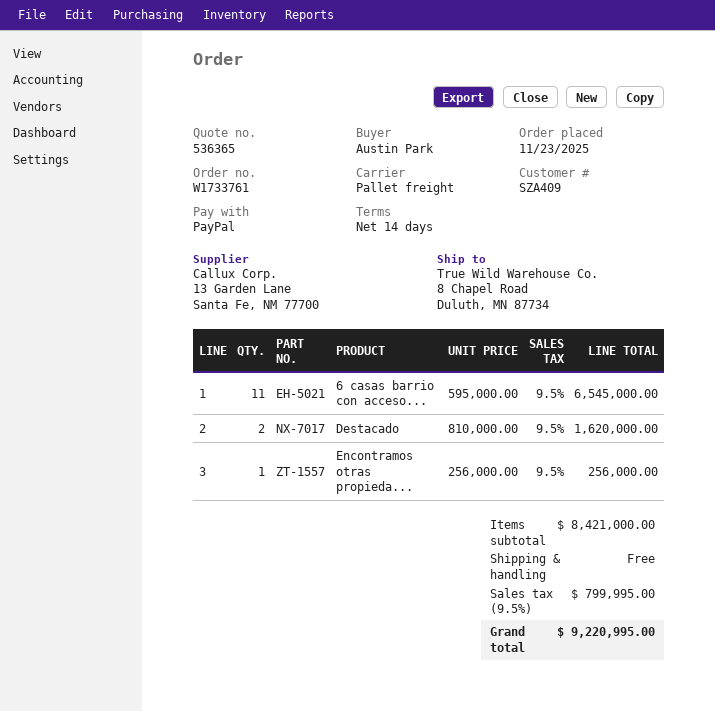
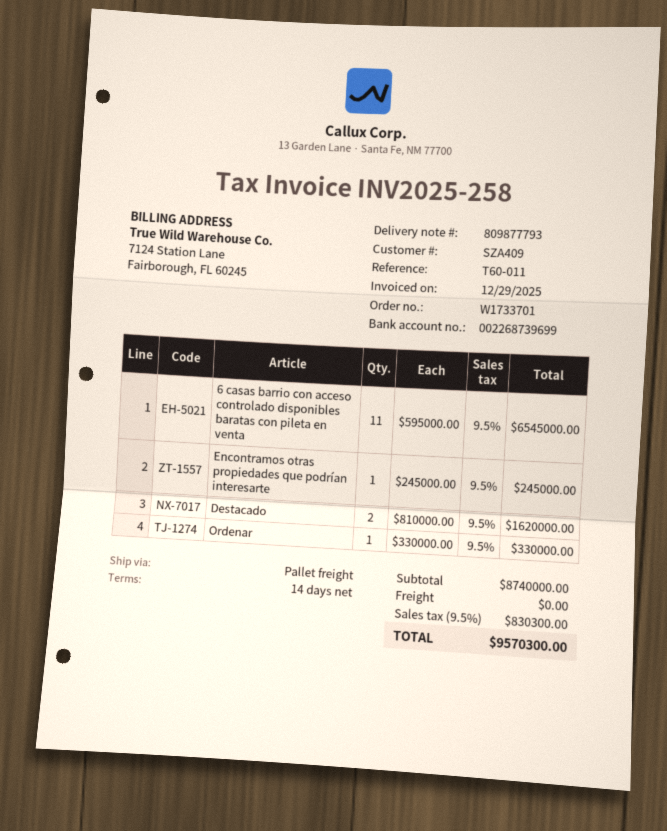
order number: W1733761 -> W1733701
Encontramos otras propieda...: 1 x 256000.00 = 256000.00 -> 1 x 245000.00 = 245000.00
Ordenar: none -> 1 x 330000.00 = 330000.00
subtotal: 8421000.00 -> 8740000.00
tax: 9.5% = 799995.00 -> 9.5% = 830300.00
total: 9220995.00 -> 9570300.00

